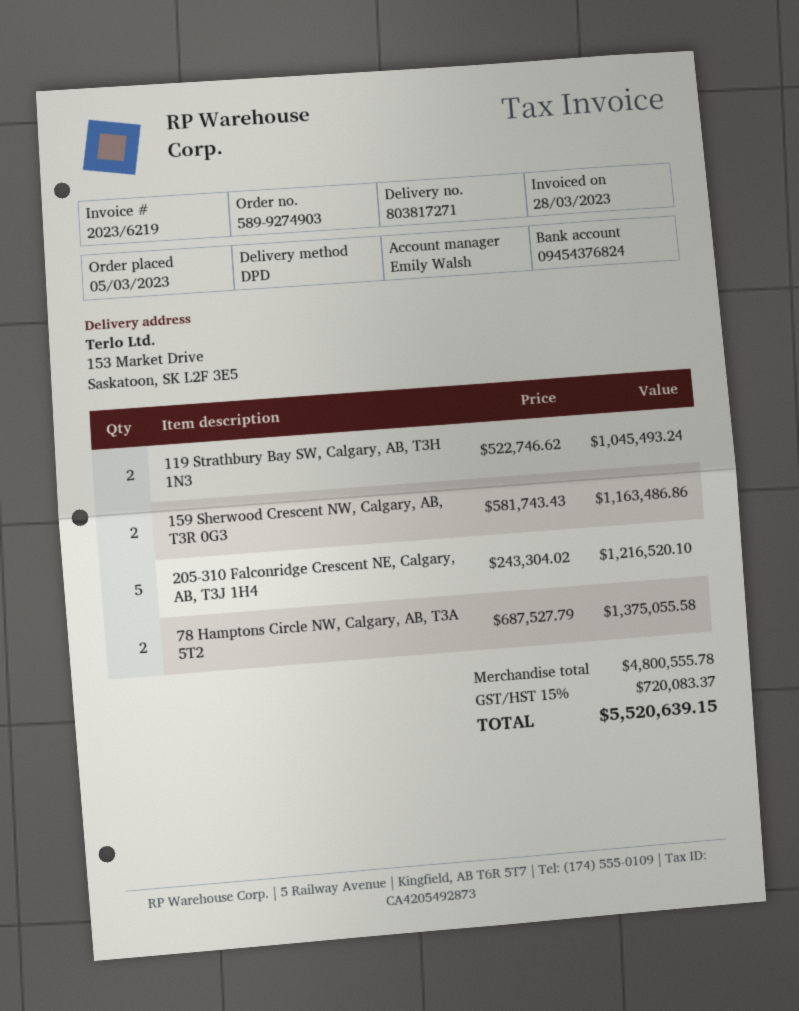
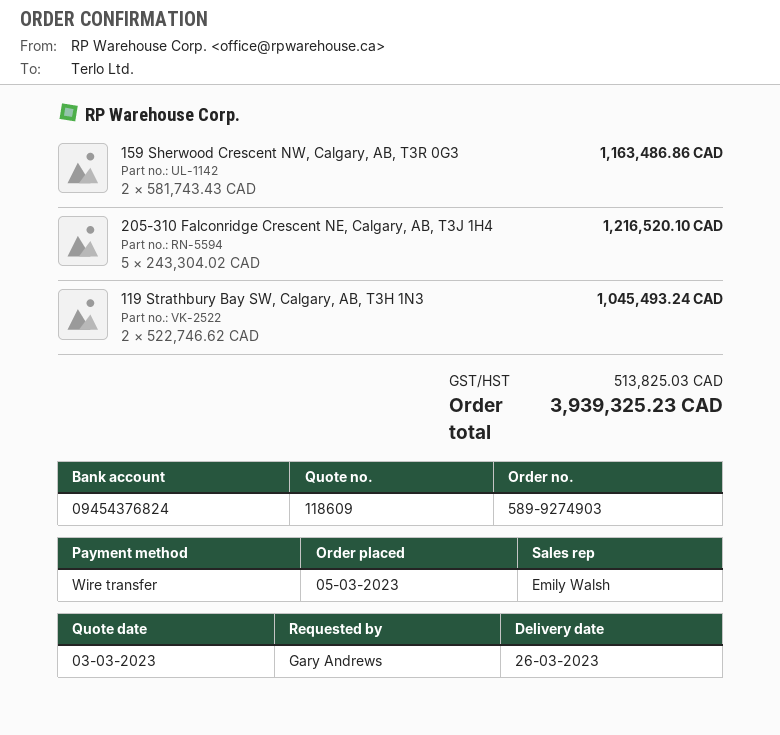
78 Hamptons Circle NW, Calgary, AB, T3A 5T2: 2 x 687527.79 = 1375055.58 -> none
tax: 720083.37 -> 513825.03
total: 5520639.15 -> 3939325.23

